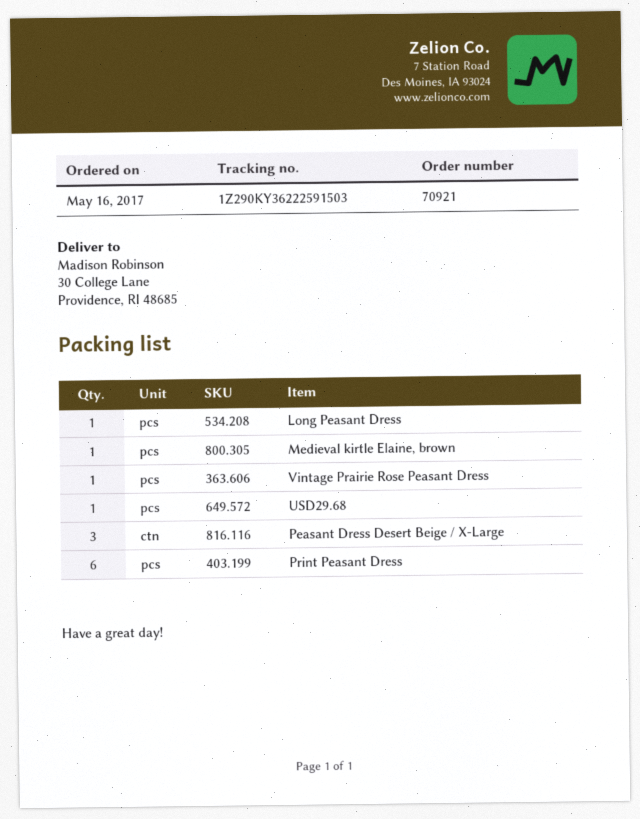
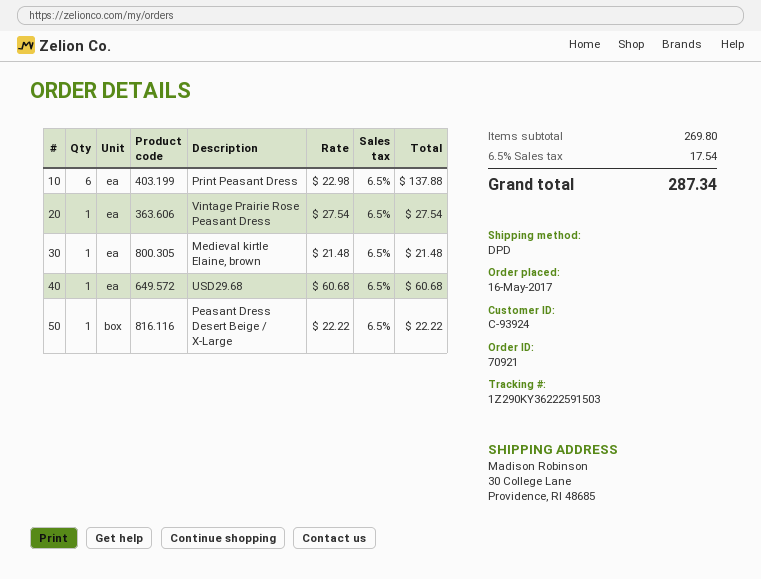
Long Peasant Dress: 1 -> none
Peasant Dress Desert Beige / X-Large: 3 -> 1

